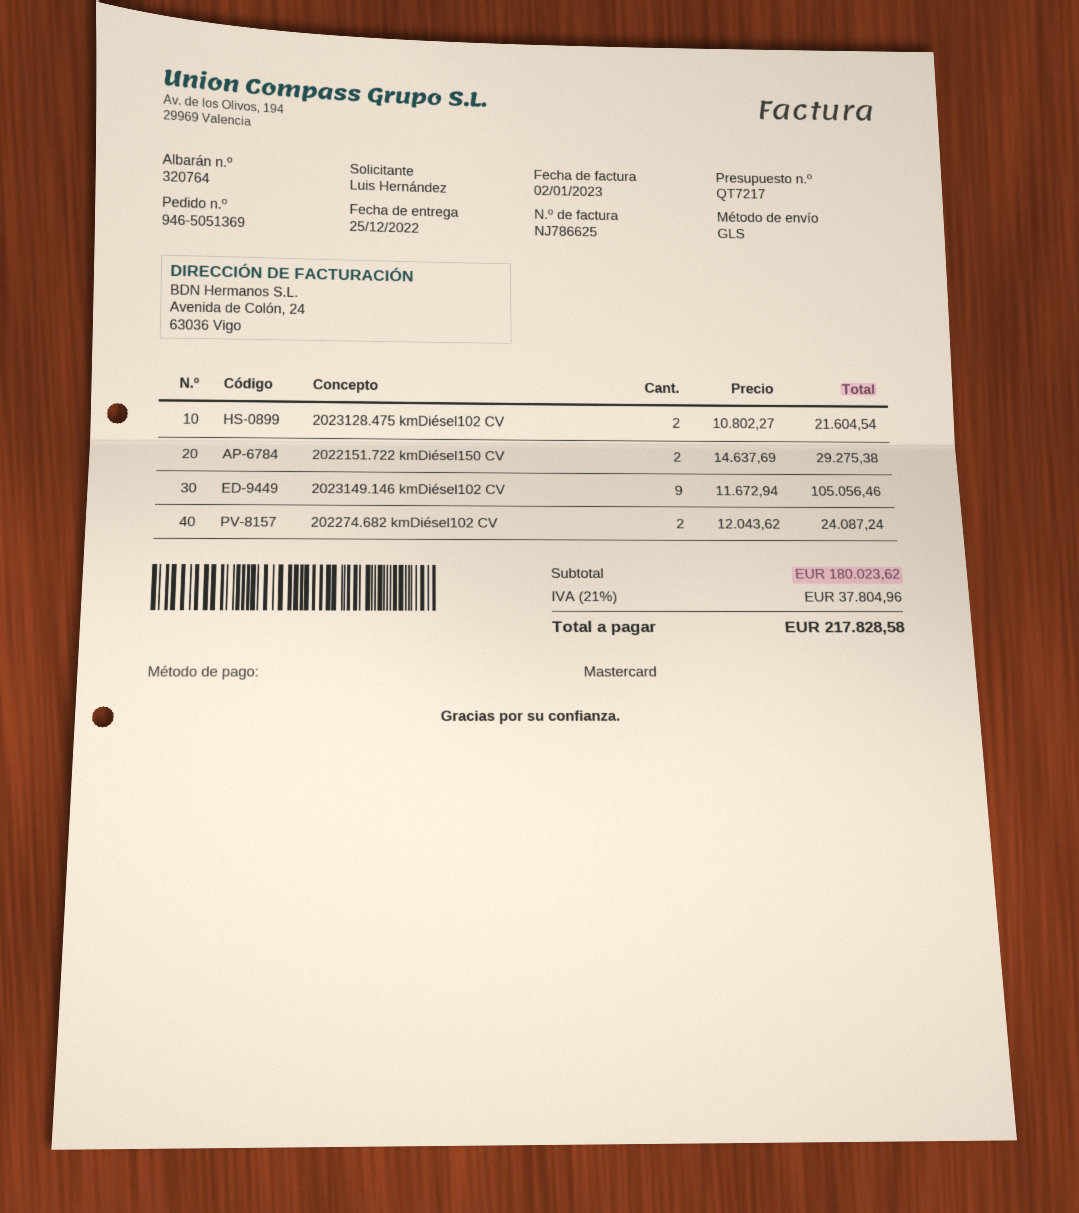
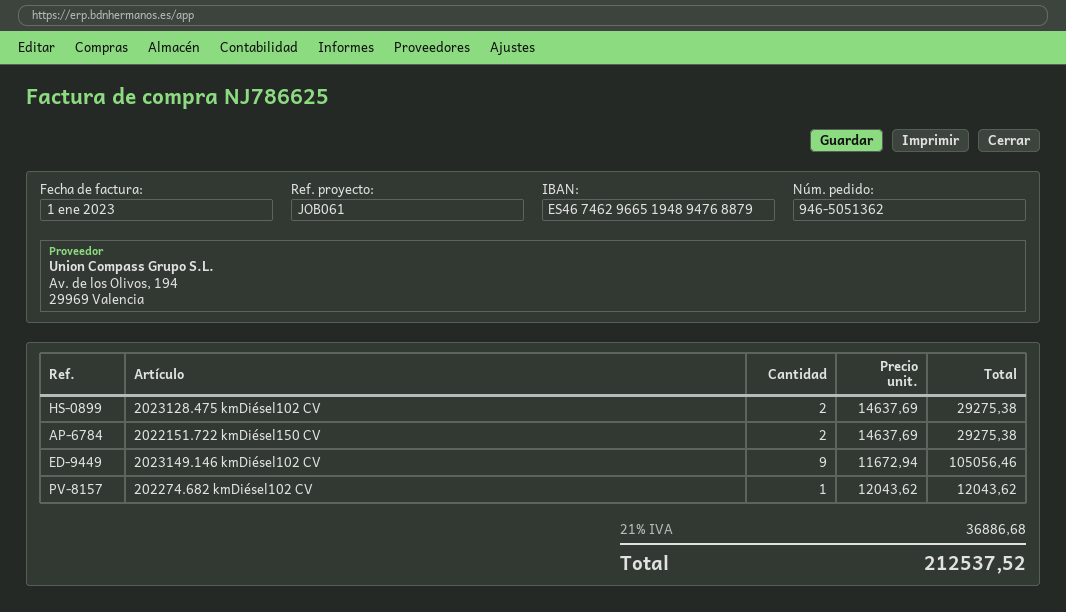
order number: 946-5051369 -> 946-5051362
invoice date: 2023-01-02 -> 2023-01-01
2023128.475 kmDiésel102 CV: 2 x 10802.27 = 21604.54 -> 2 x 14637.69 = 29275.38
202274.682 kmDiésel102 CV: 2 x 12043.62 = 24087.24 -> 1 x 12043.62 = 12043.62
tax: 21% = 37804.96 -> 21% = 36886.68
total: 217828.58 -> 212537.52

